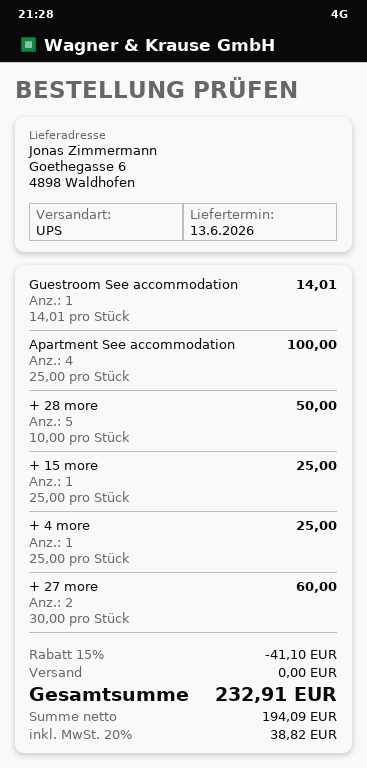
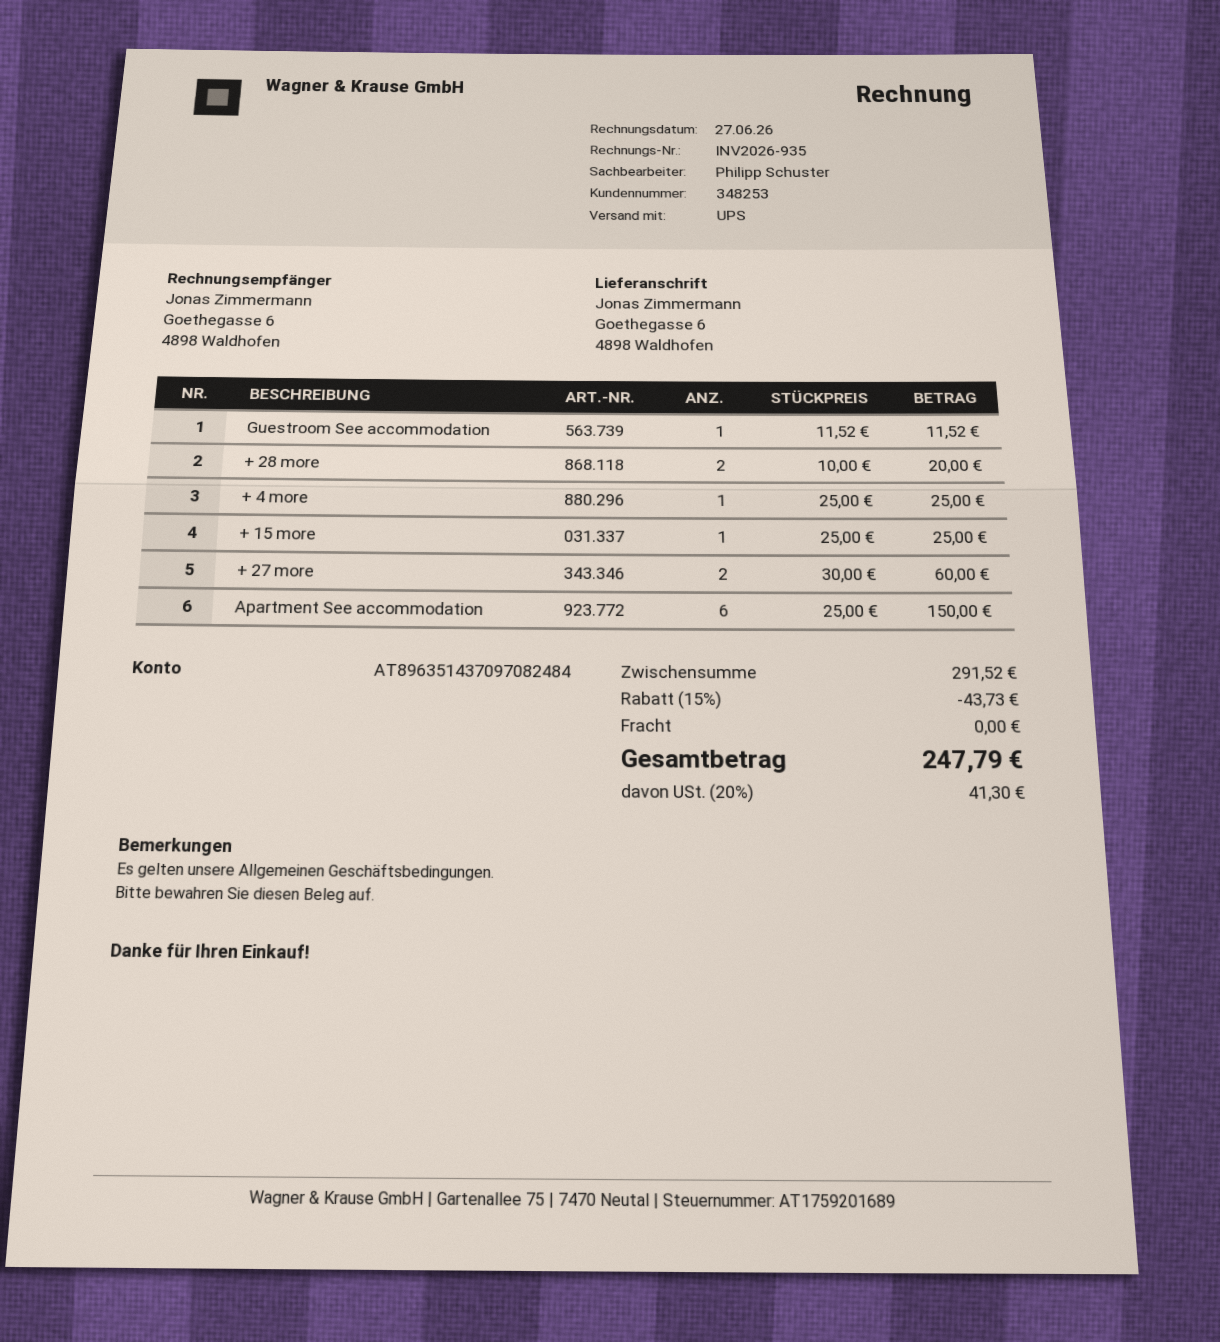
Guestroom See accommodation: 1 x 14.01 = 14.01 -> 1 x 11.52 = 11.52
Apartment See accommodation: 4 x 25.00 = 100.00 -> 6 x 25.00 = 150.00
+ 28 more: 5 x 10.00 = 50.00 -> 2 x 10.00 = 20.00
discount: 15% = 41.10 -> 15% = 43.73
tax: 20% = 38.82 -> 20% = 41.30
total: 232.91 -> 247.79

